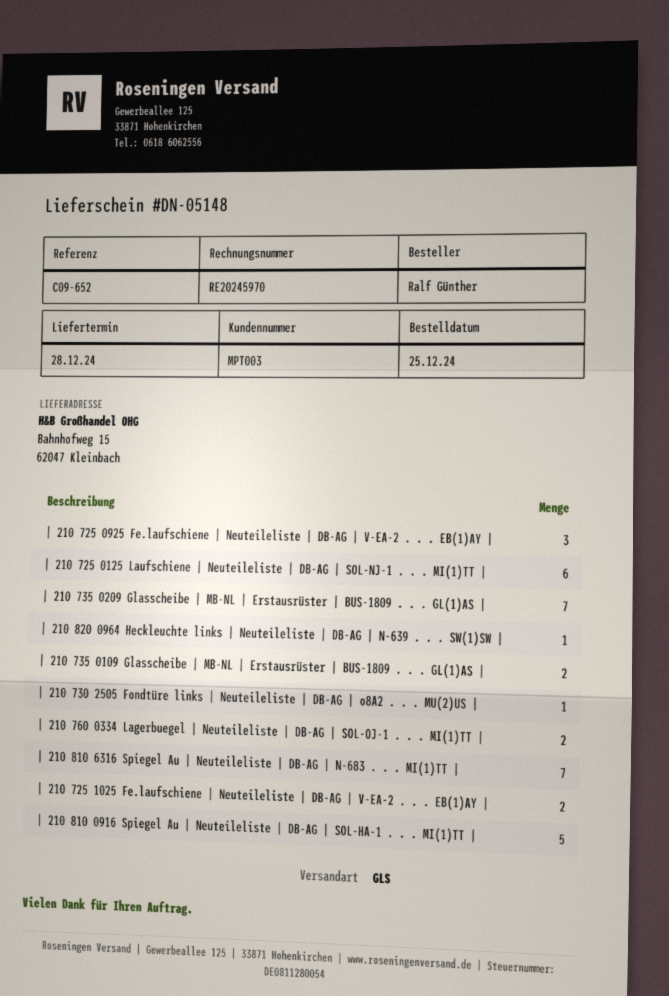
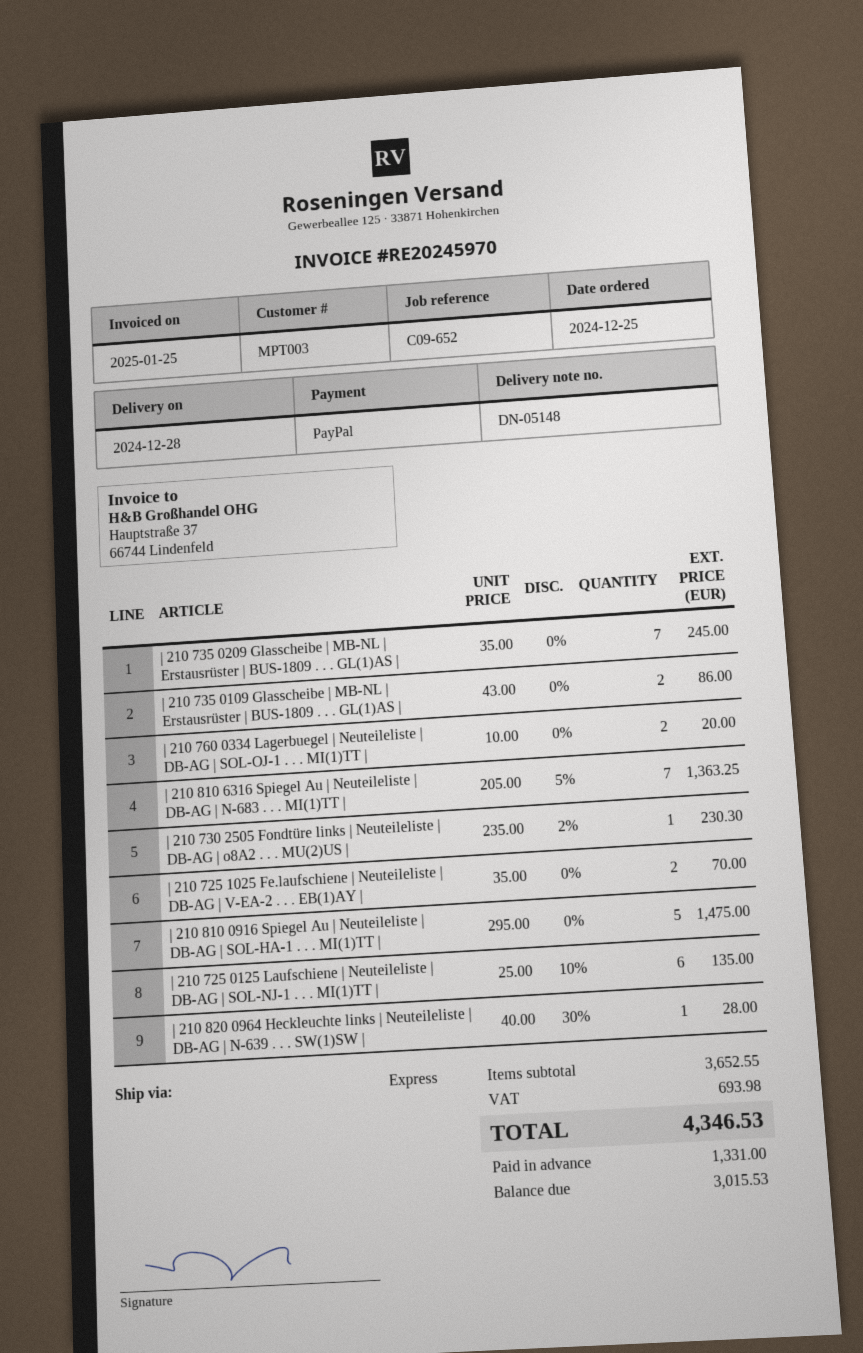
shipping method: GLS -> express
| 210 725 0925 Fe.laufschiene | Neuteileliste | DB-AG | V-EA-2 . . . EB(1)AY |: 3 -> none

